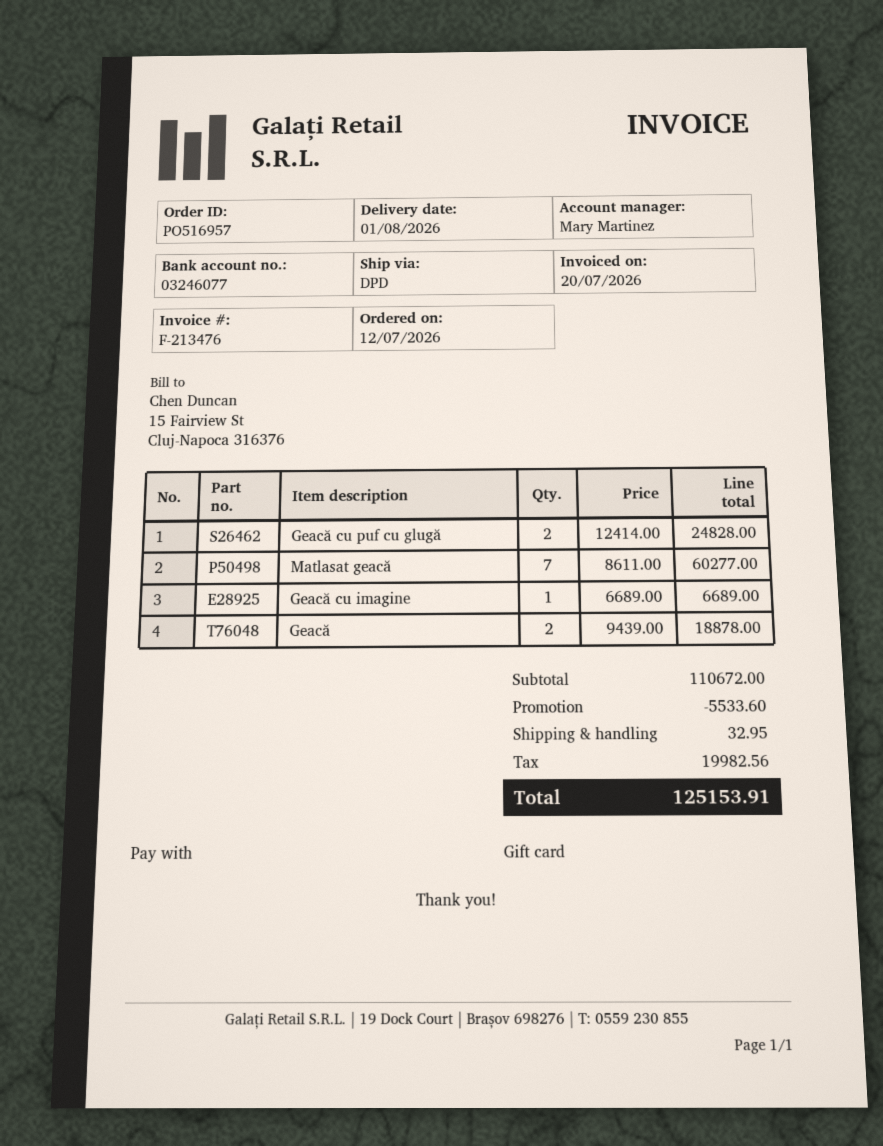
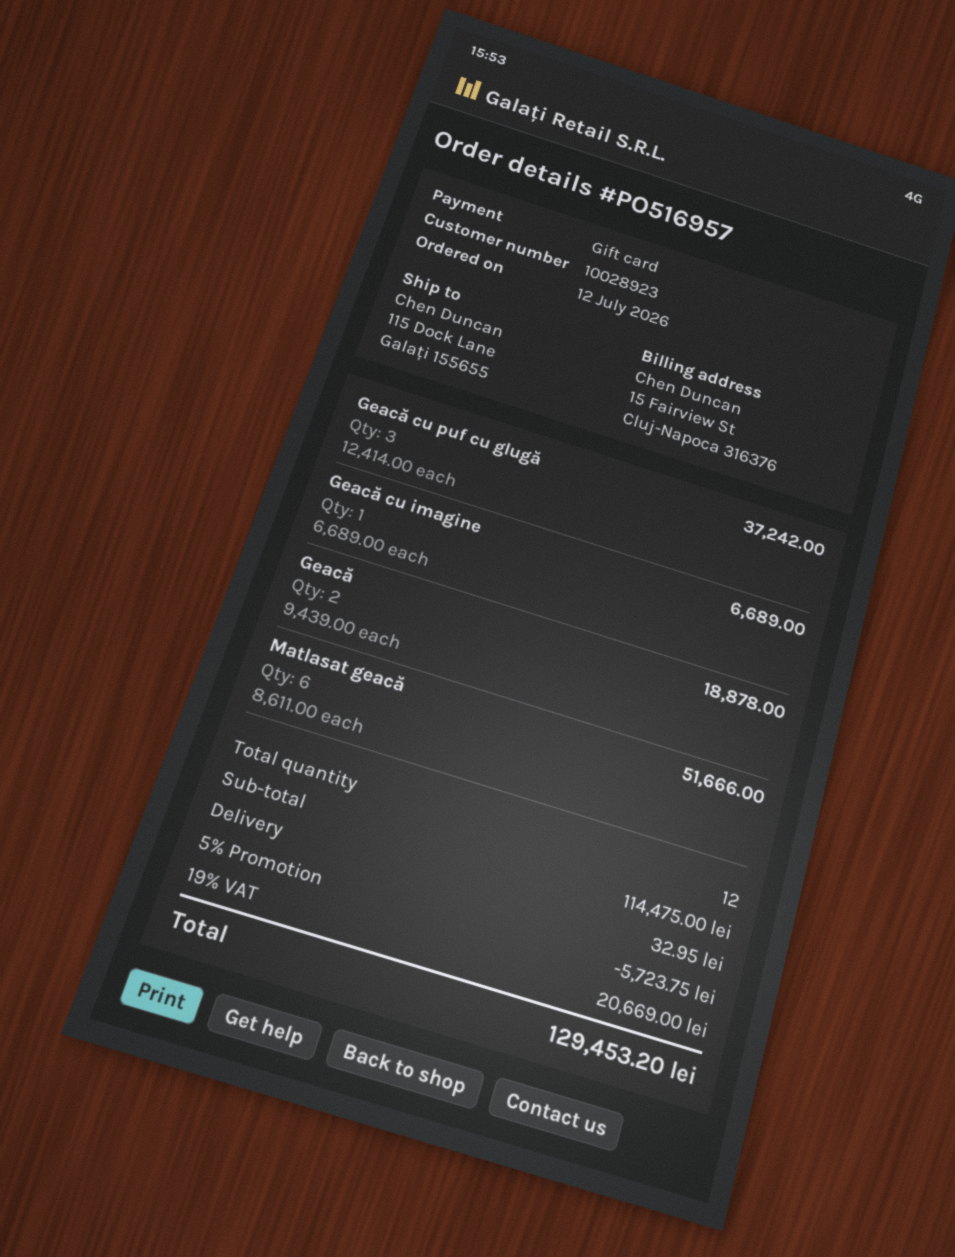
Geacă cu puf cu glugă: 2 x 12414.00 = 24828.00 -> 3 x 12414.00 = 37242.00
Matlasat geacă: 7 x 8611.00 = 60277.00 -> 6 x 8611.00 = 51666.00
subtotal: 110672.00 -> 114475.00
discount: 5533.60 -> 5723.75
tax: 19982.56 -> 20669.00
total: 125153.91 -> 129453.20

